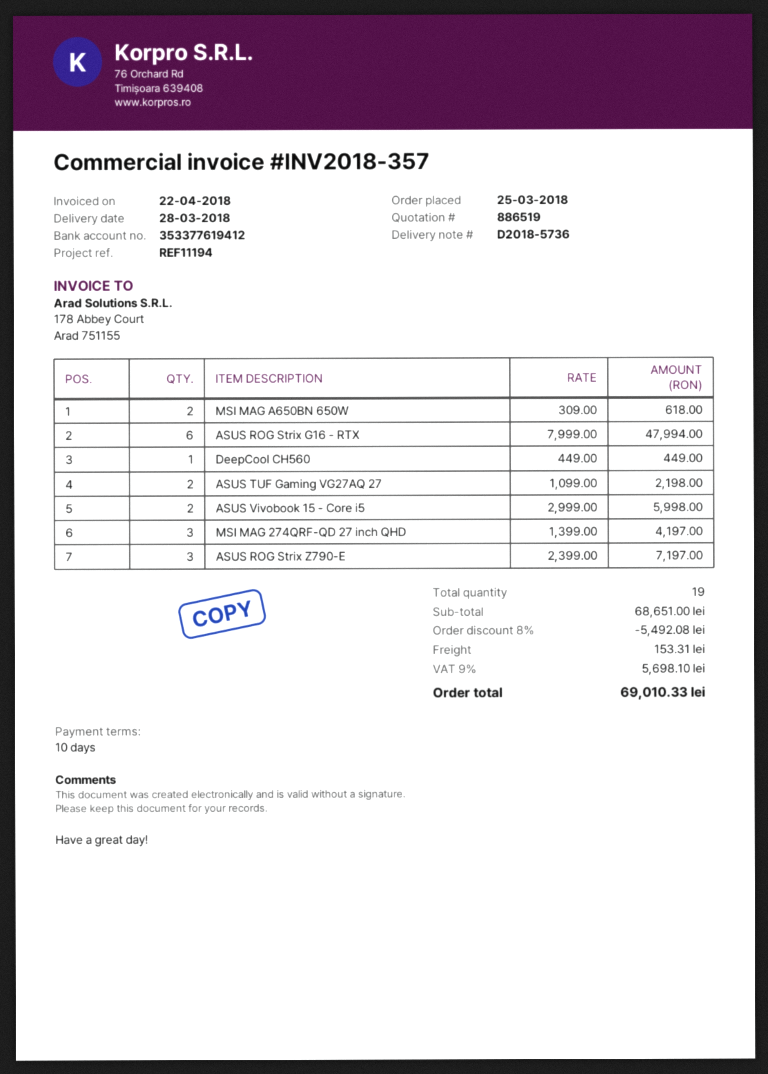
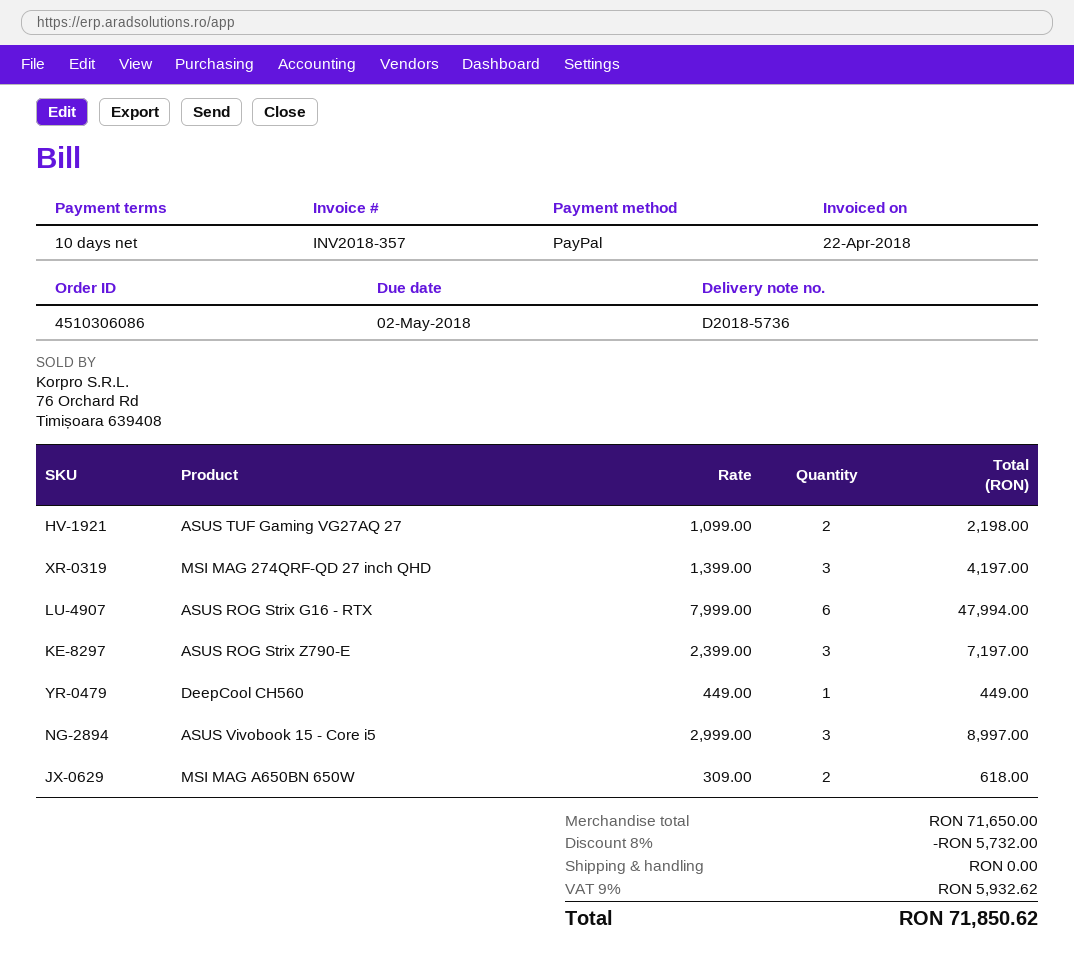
ASUS Vivobook 15 - Core i5: 2 x 2999.00 = 5998.00 -> 3 x 2999.00 = 8997.00
subtotal: 68651.00 -> 71650.00
discount: 8% = 5492.08 -> 8% = 5732.00
shipping: 153.31 -> 0.00
tax: 9% = 5698.10 -> 9% = 5932.62
total: 69010.33 -> 71850.62

